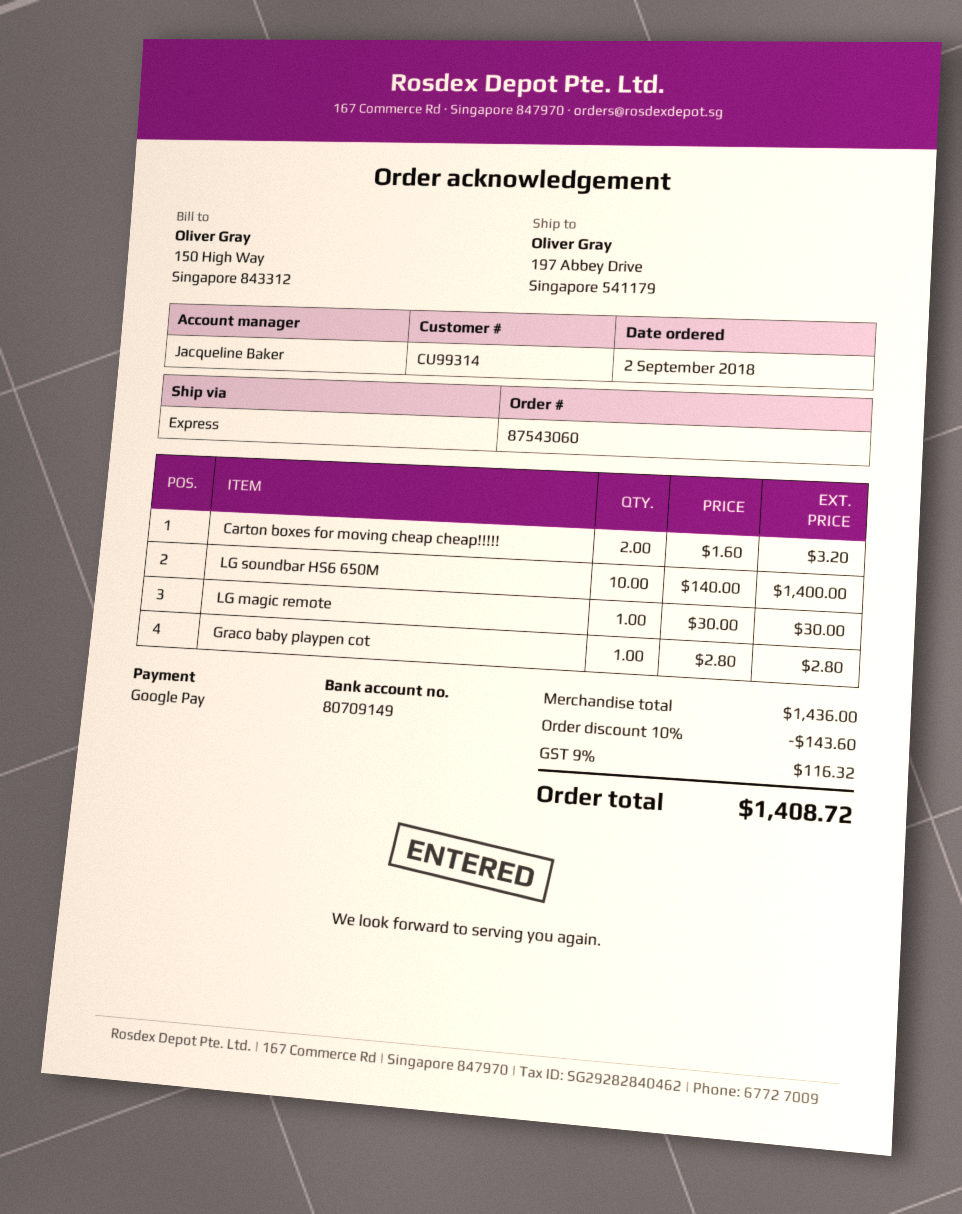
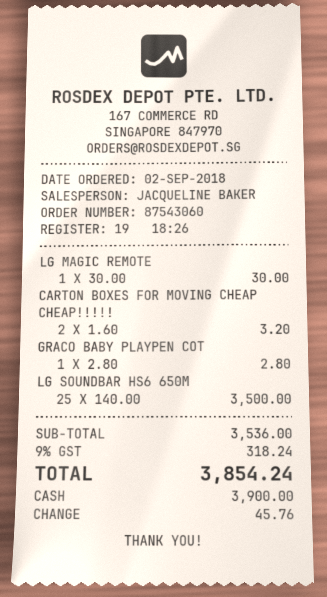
payment method: Google Pay -> cash
LG soundbar HS6 650M: 10 x 140.00 = 1400.00 -> 25 x 140.00 = 3500.00
subtotal: 1436.00 -> 3536.00
discount: 10% = 143.60 -> none
tax: 9% = 116.32 -> 9% = 318.24
total: 1408.72 -> 3854.24

